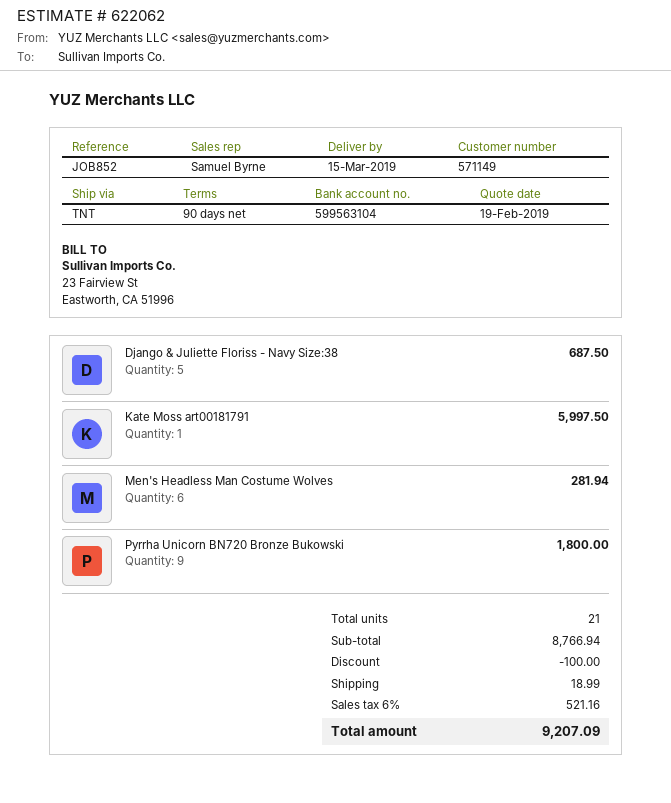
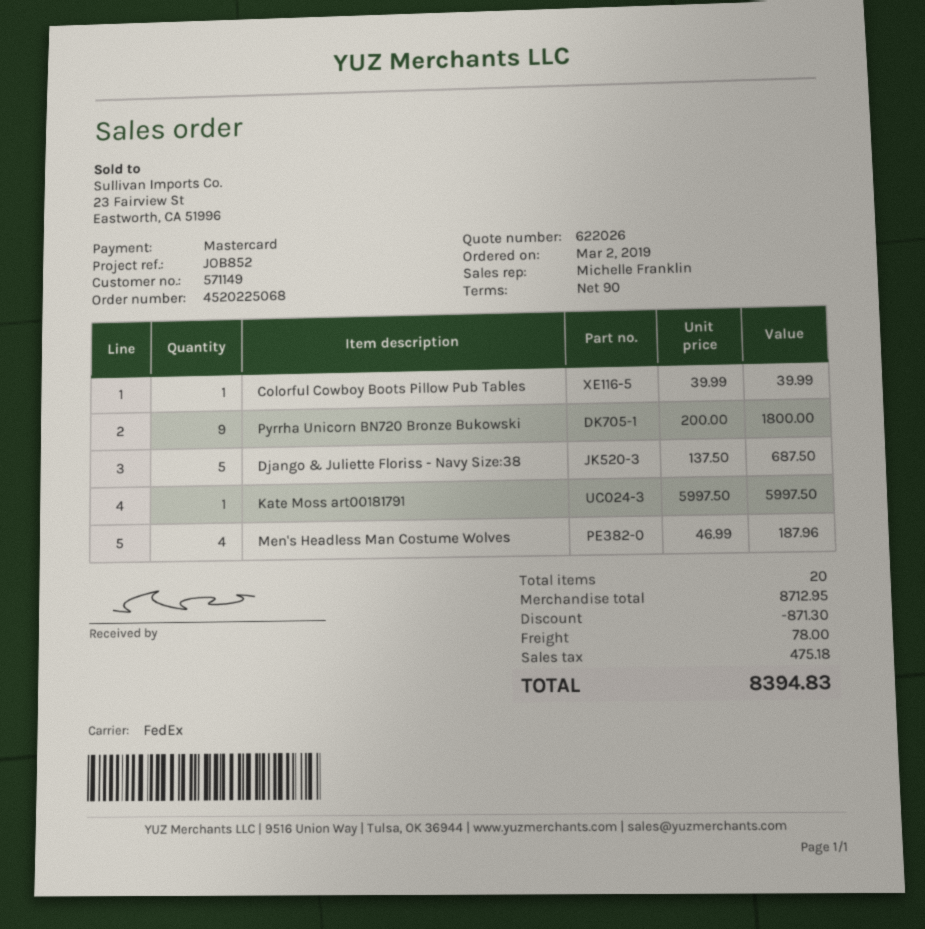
quote number: 622062 -> 622026
sales rep: Samuel Byrne -> Michelle Franklin
shipping method: TNT -> FedEx
Men's Headless Man Costume Wolves: 6 for 281.94 -> 4 for 187.96
Colorful Cowboy Boots Pillow Pub Tables: none -> 1 for 39.99
total quantity: 21 -> 20
subtotal: 8766.94 -> 8712.95
discount: 100.00 -> 871.30
shipping: 18.99 -> 78.00
tax: 521.16 -> 475.18
total: 9207.09 -> 8394.83

